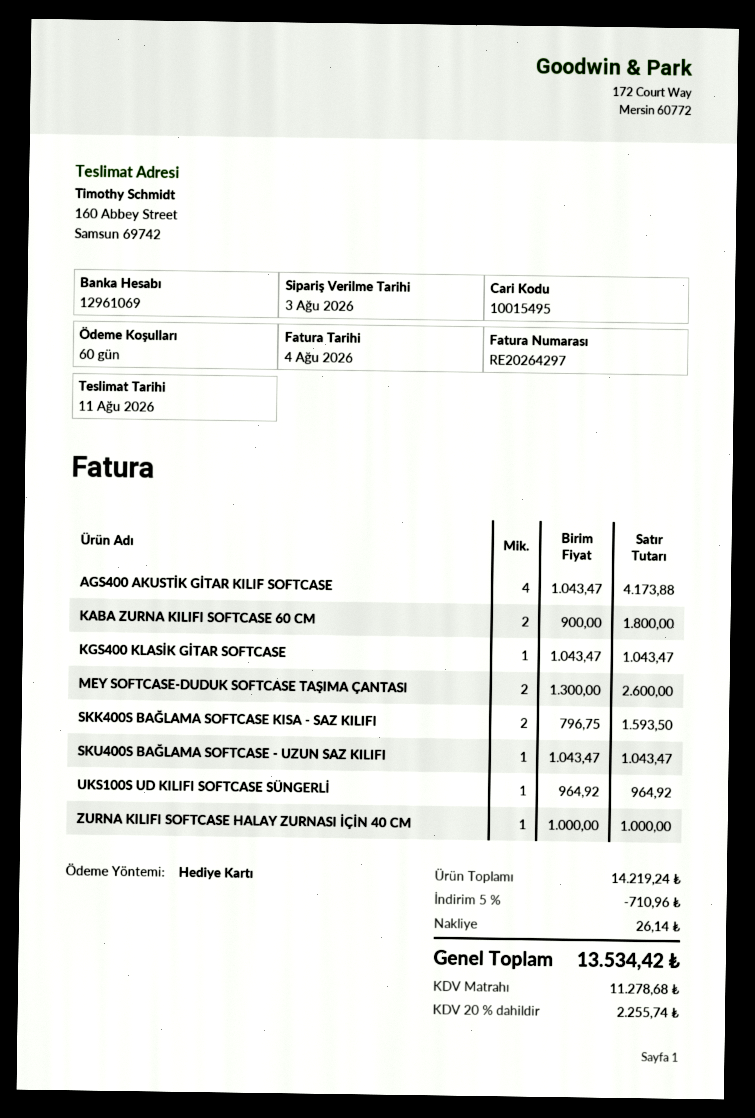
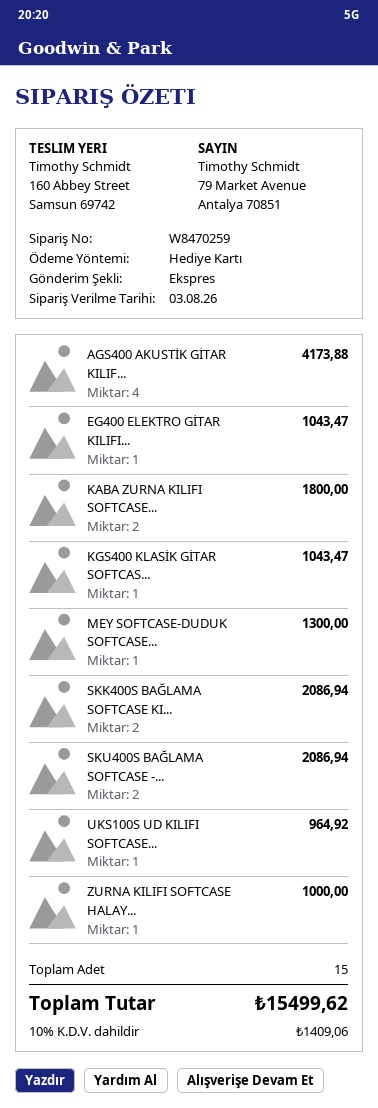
MEY SOFTCASE-DUDUK SOFTCASE TAŞIMA ÇANTASI: 2 for 2600.00 -> 1 for 1300.00
SKK400S BAĞLAMA SOFTCASE KISA - SAZ KILIFI: 2 for 1593.50 -> 2 for 2086.94
SKU400S BAĞLAMA SOFTCASE - UZUN SAZ KILIFI: 1 for 1043.47 -> 2 for 2086.94
EG400 ELEKTRO GİTAR KILIFI...: none -> 1 for 1043.47
discount: 5% = 710.96 -> none
shipping: 26.14 -> none
tax: 20% = 2255.74 -> 10% = 1409.06
total: 13534.42 -> 15499.62

